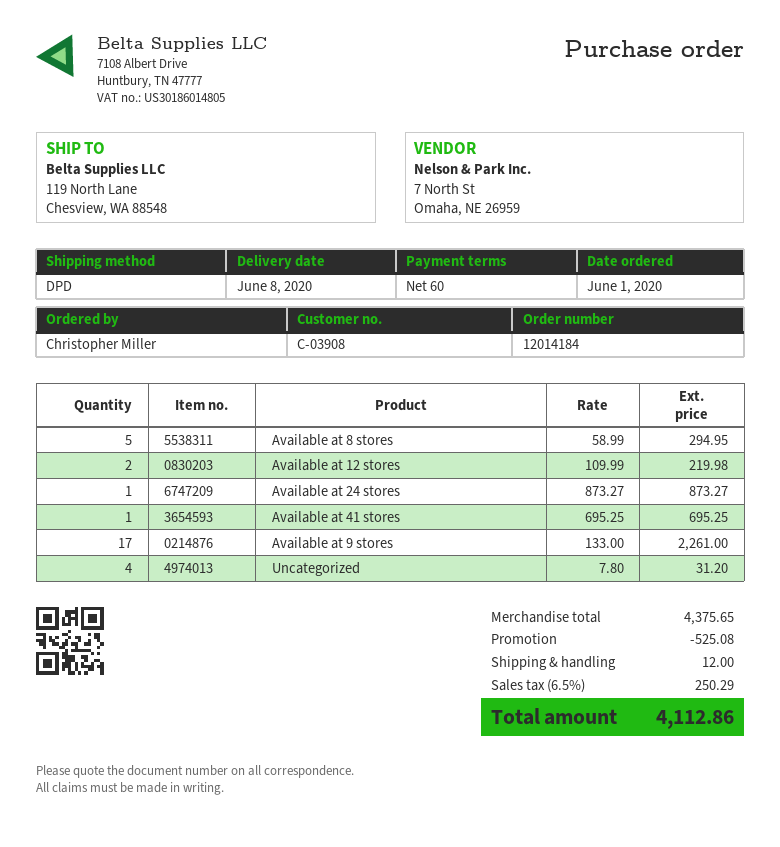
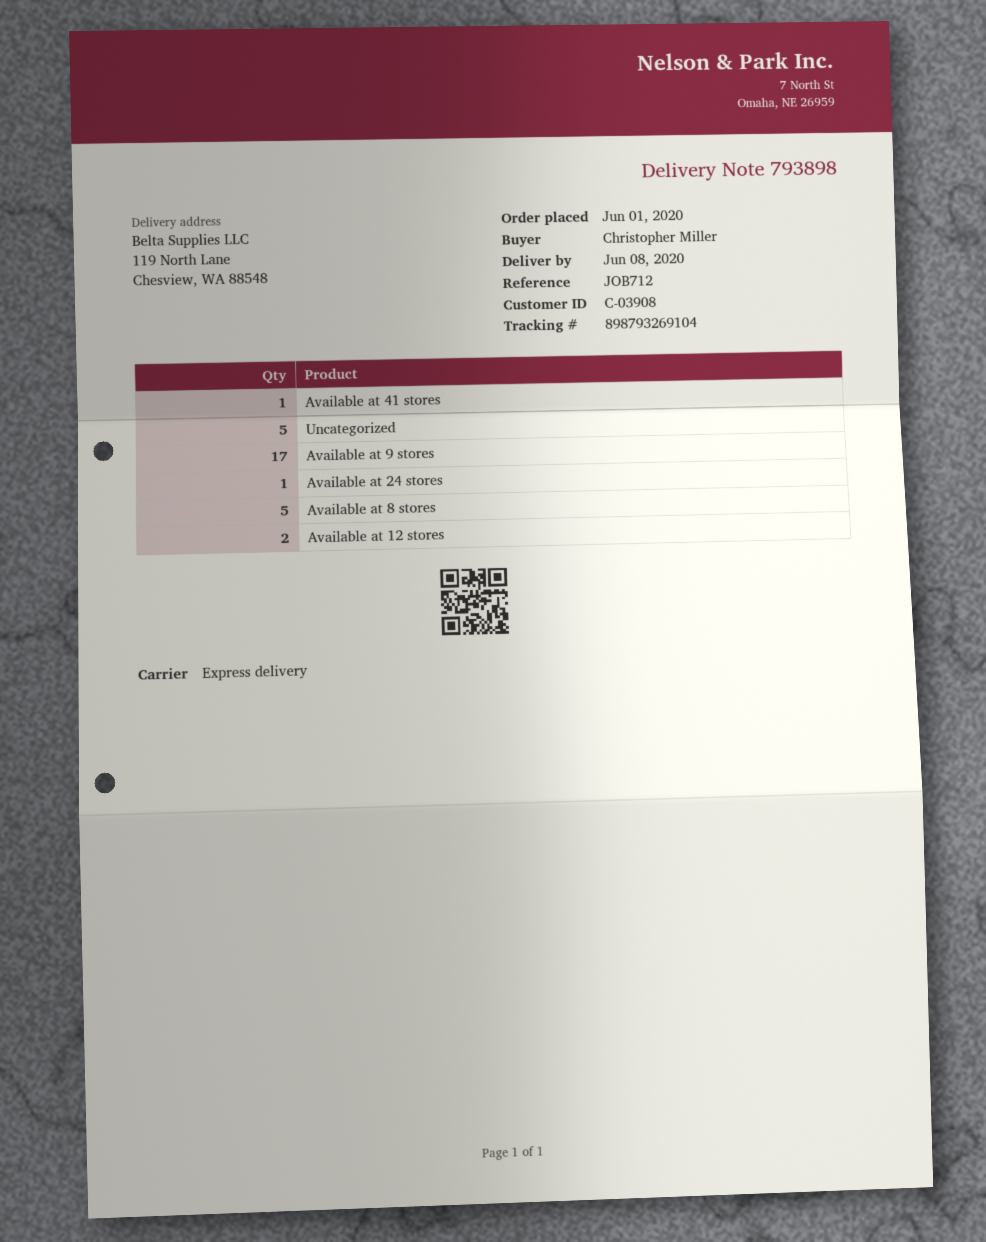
shipping method: DPD -> express
Uncategorized: 4 -> 5

